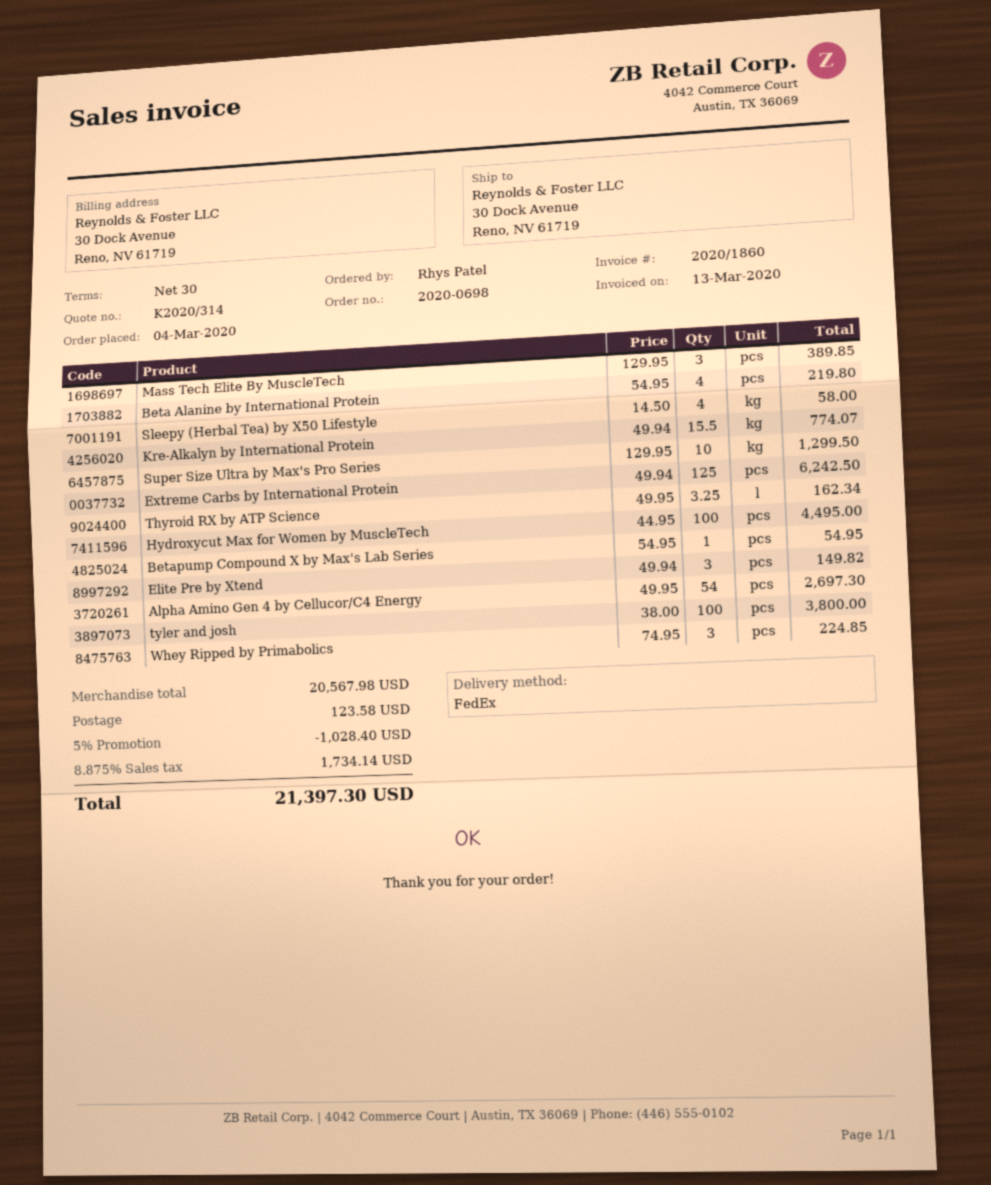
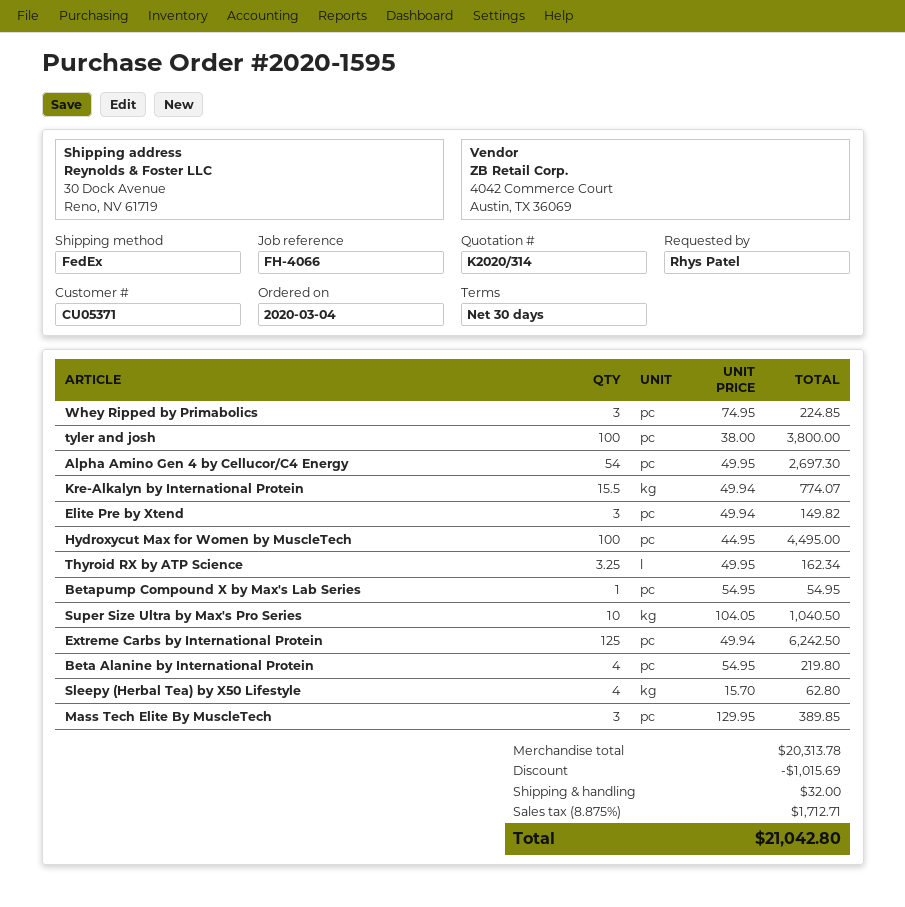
order number: 2020-0698 -> 2020-1595
Sleepy (Herbal Tea) by X50 Lifestyle: 4 x 14.50 = 58.00 -> 4 x 15.70 = 62.80
Super Size Ultra by Max's Pro Series: 10 x 129.95 = 1299.50 -> 10 x 104.05 = 1040.50
subtotal: 20567.98 -> 20313.78
discount: 1028.40 -> 1015.69
shipping: 123.58 -> 32.00
tax: 8.875% = 1734.14 -> 8.875% = 1712.71
total: 21397.30 -> 21042.80

